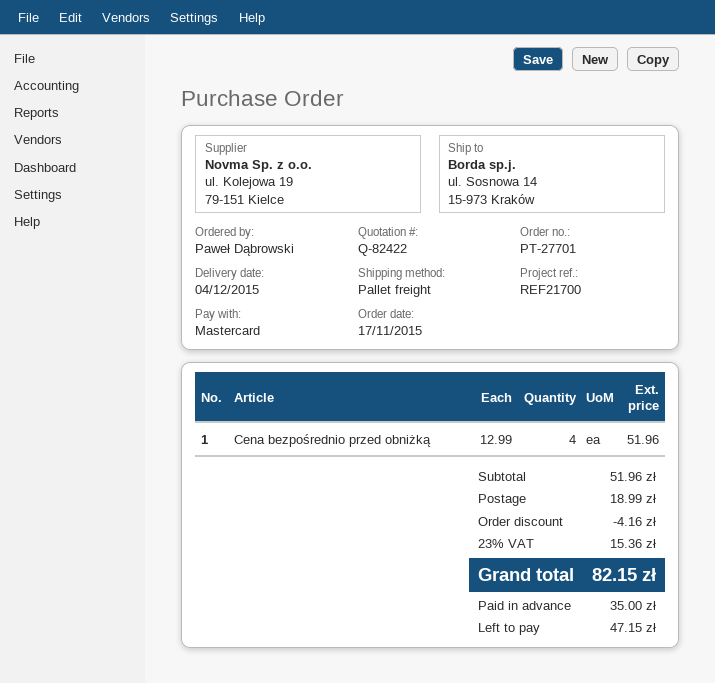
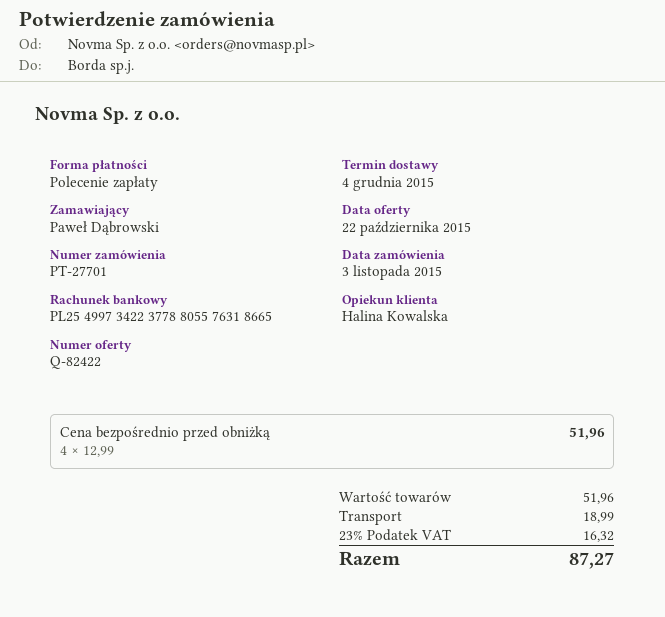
order date: 2015-11-17 -> 2015-11-03
payment method: Mastercard -> direct debit
discount: 4.16 -> none
tax: 23% = 15.36 -> 23% = 16.32
total: 82.15 -> 87.27

